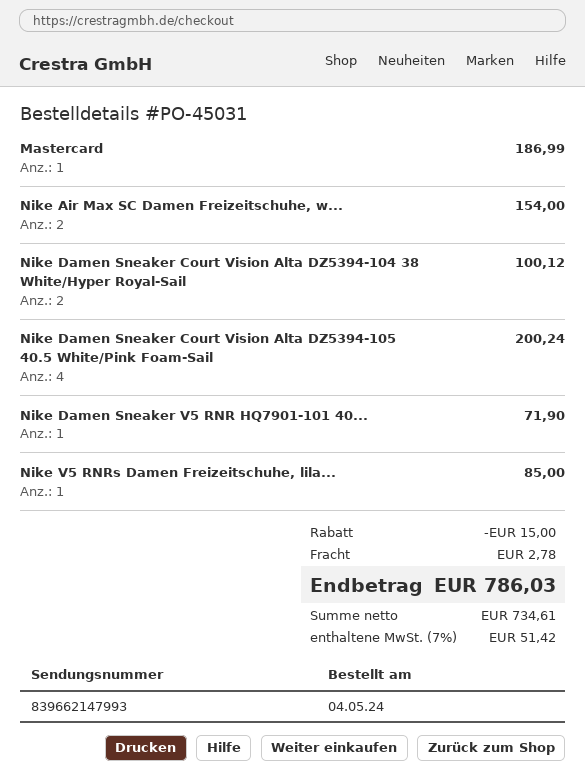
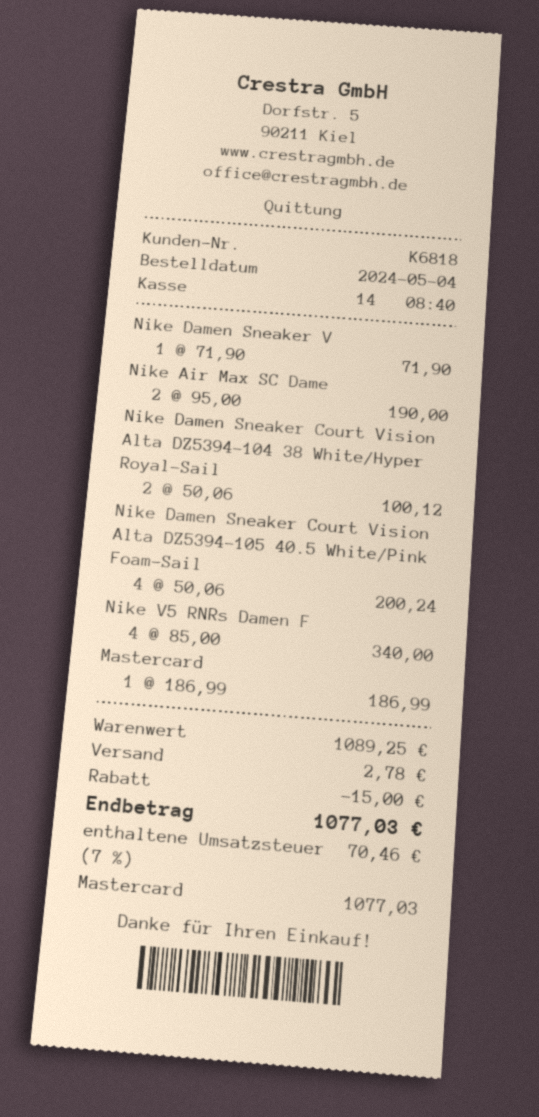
Nike Air Max SC Damen Freizeitschuhe, w...: 2 for 154.00 -> 2 for 190.00
Nike V5 RNRs Damen Freizeitschuhe, lila...: 1 for 85.00 -> 4 for 340.00
tax: 7% = 51.42 -> 7% = 70.46
total: 786.03 -> 1077.03

